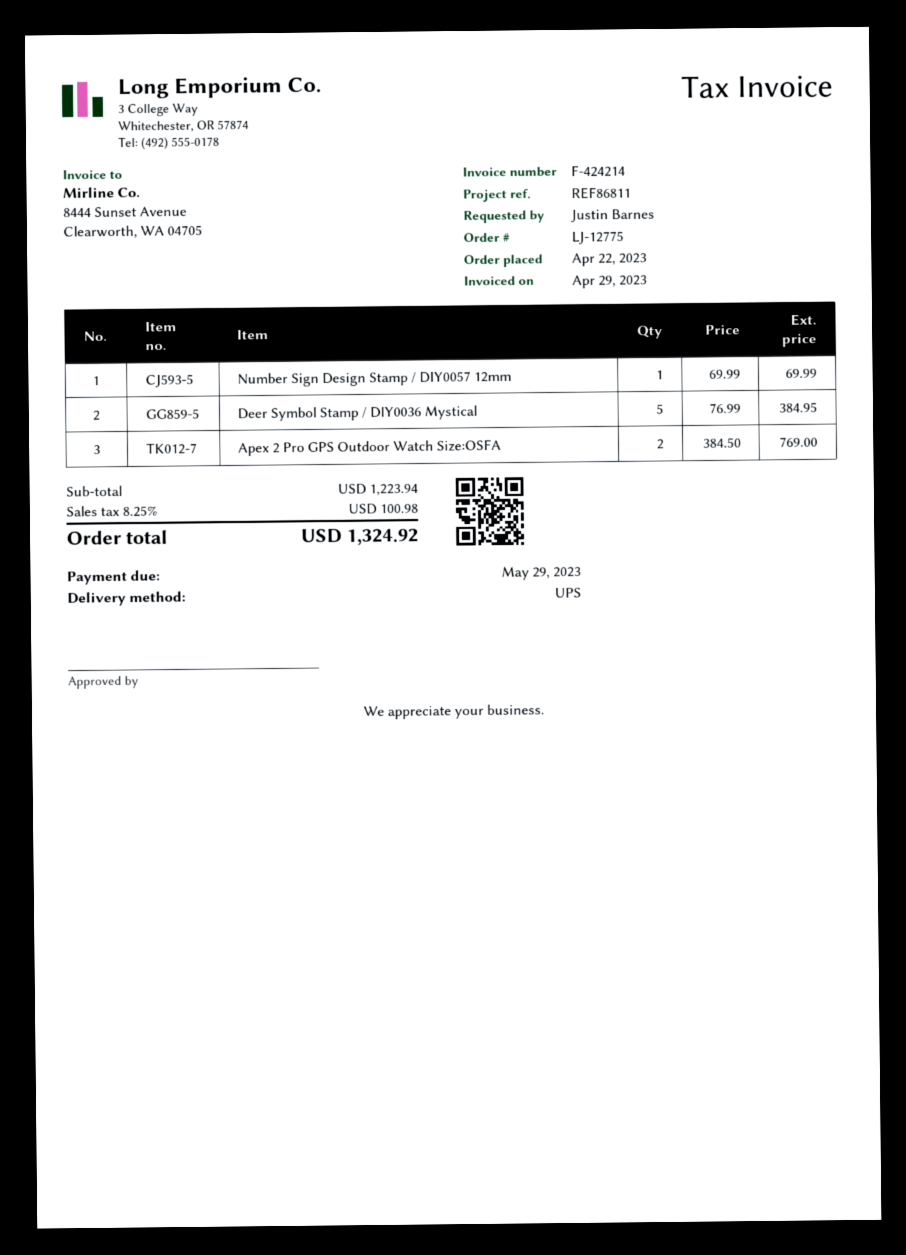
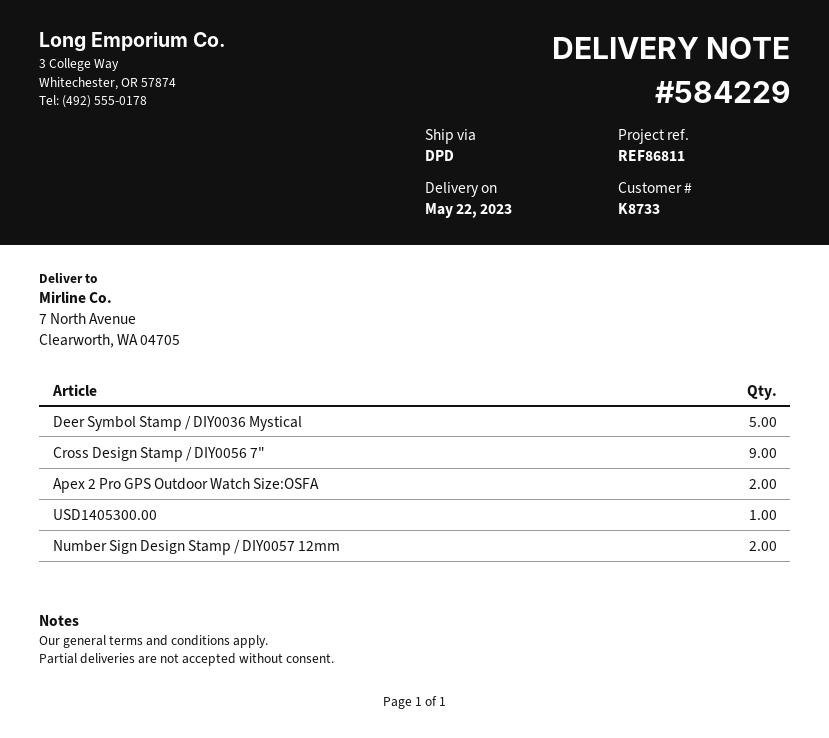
shipping method: UPS -> DPD
Number Sign Design Stamp / DIY0057 12mm: 1 -> 2
Cross Design Stamp / DIY0056 7": none -> 9
USD1405300.00: none -> 1

